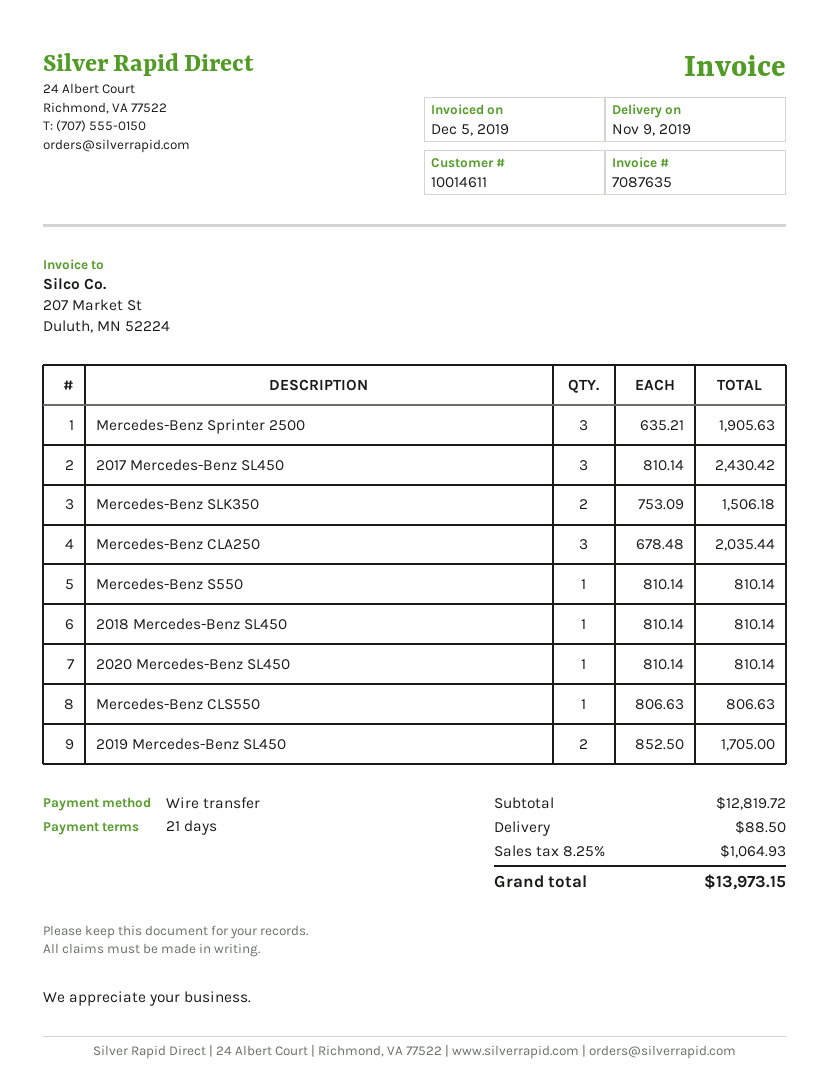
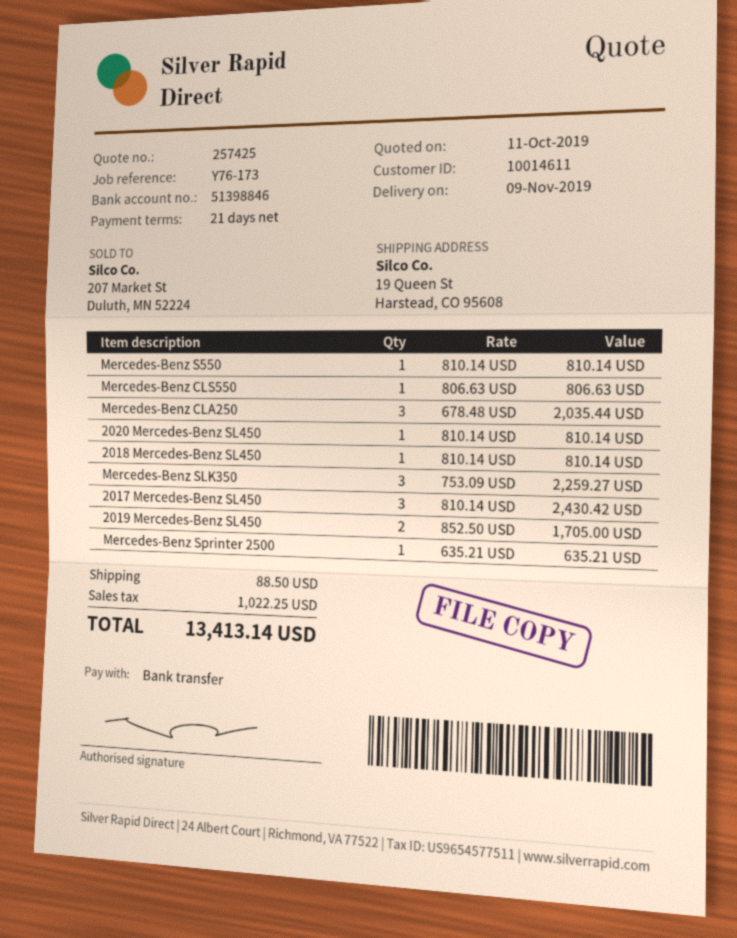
Mercedes-Benz Sprinter 2500: 3 x 635.21 = 1905.63 -> 1 x 635.21 = 635.21
Mercedes-Benz SLK350: 2 x 753.09 = 1506.18 -> 3 x 753.09 = 2259.27
tax: 1064.93 -> 1022.25
total: 13973.15 -> 13413.14

